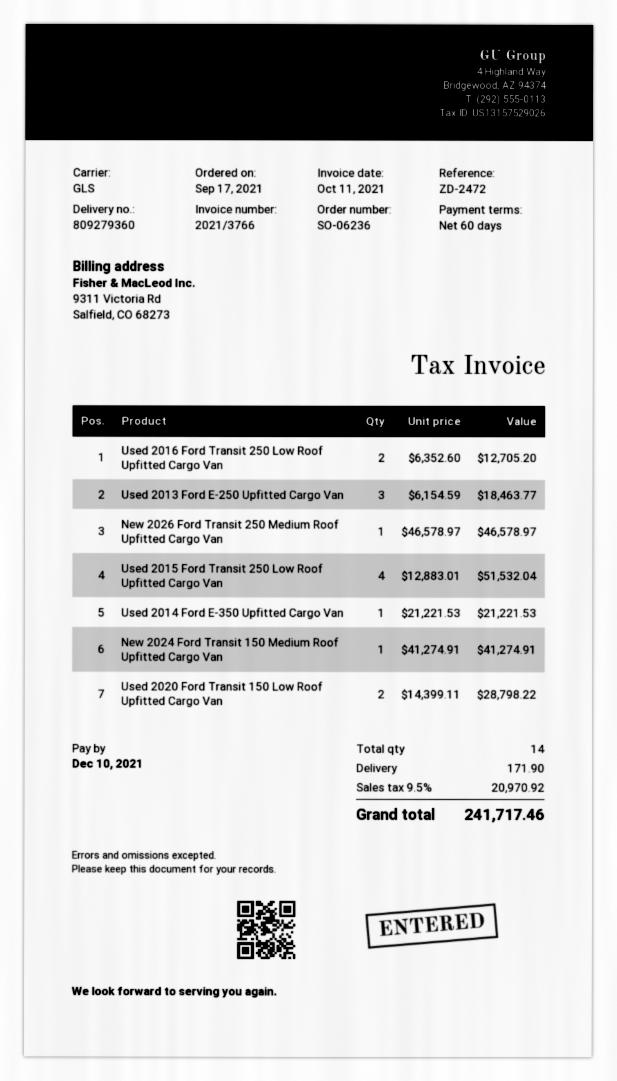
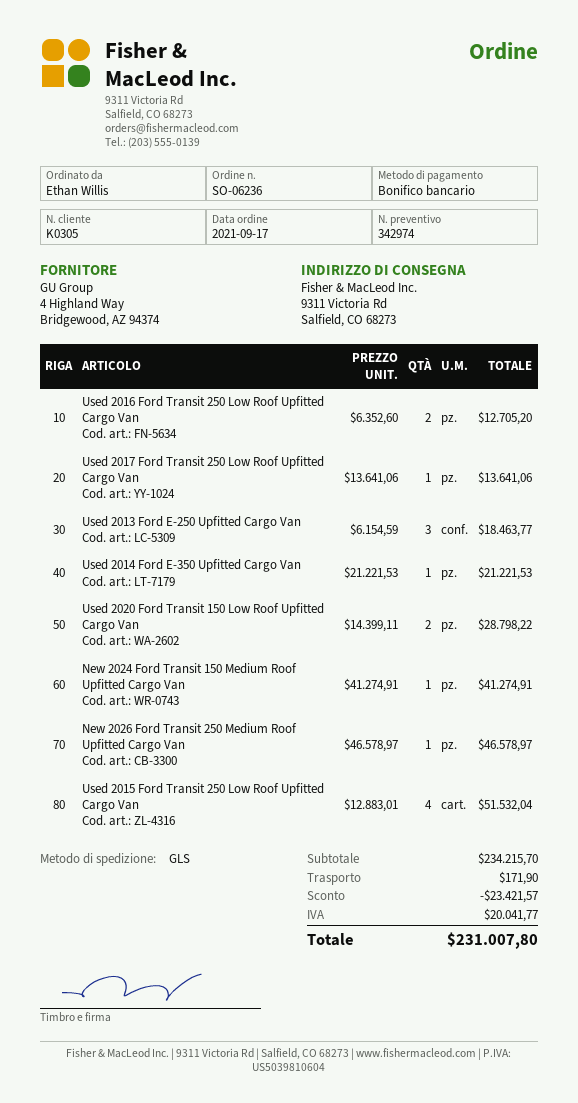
Used 2017 Ford Transit 250 Low Roof Upfitted Cargo Van: none -> 1 x 13641.06 = 13641.06
discount: none -> 23421.57
tax: 20970.92 -> 20041.77
total: 241717.46 -> 231007.80

